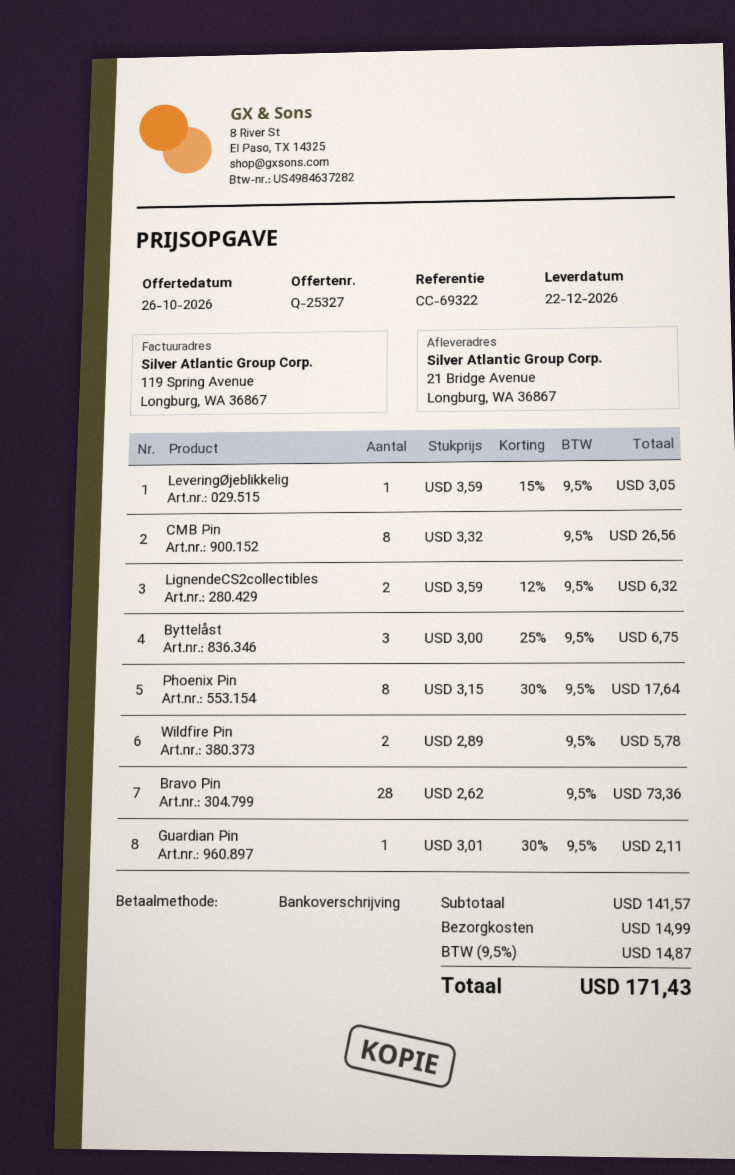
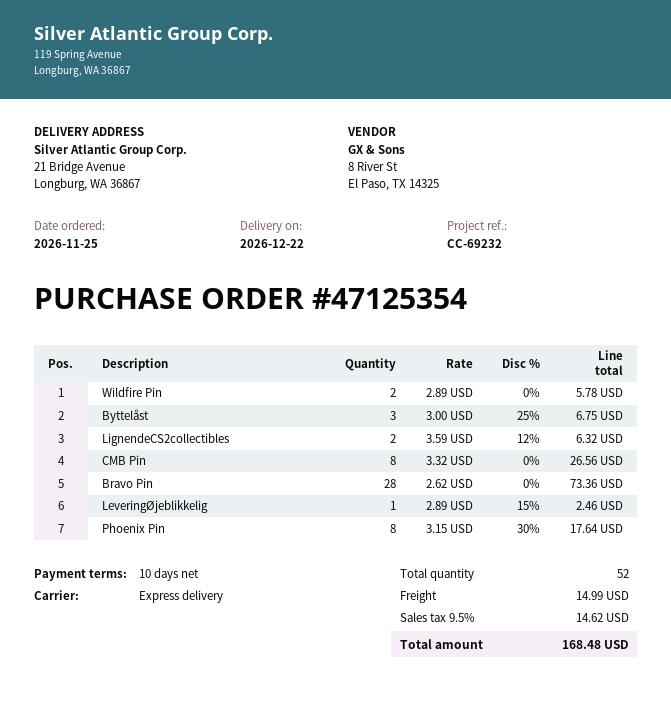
reference: CC-69322 -> CC-69232
LeveringØjeblikkelig: 1 x 3.59 - 15% = 3.05 -> 1 x 2.89 - 15% = 2.46
Guardian Pin: 1 x 3.01 - 30% = 2.11 -> none
tax: 9.5% = 14.87 -> 9.5% = 14.62
total: 171.43 -> 168.48

